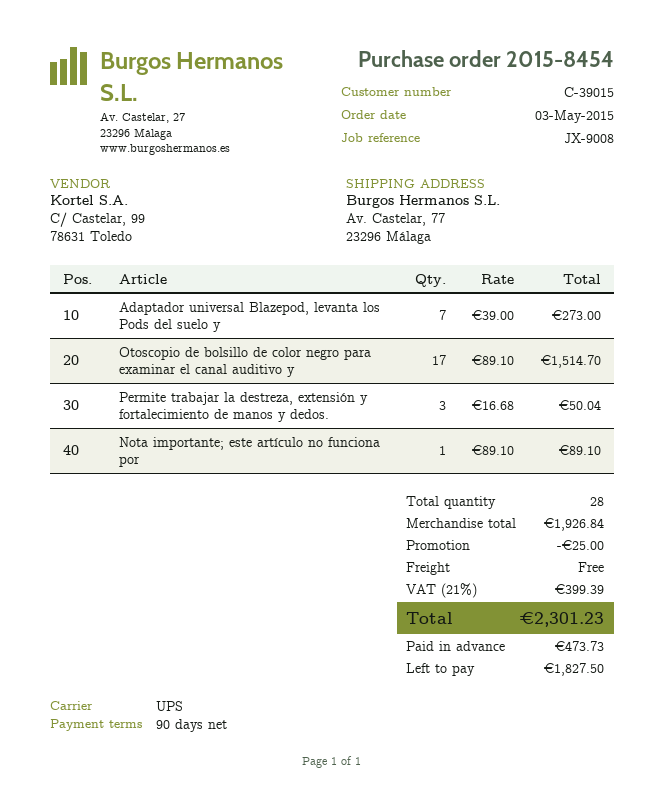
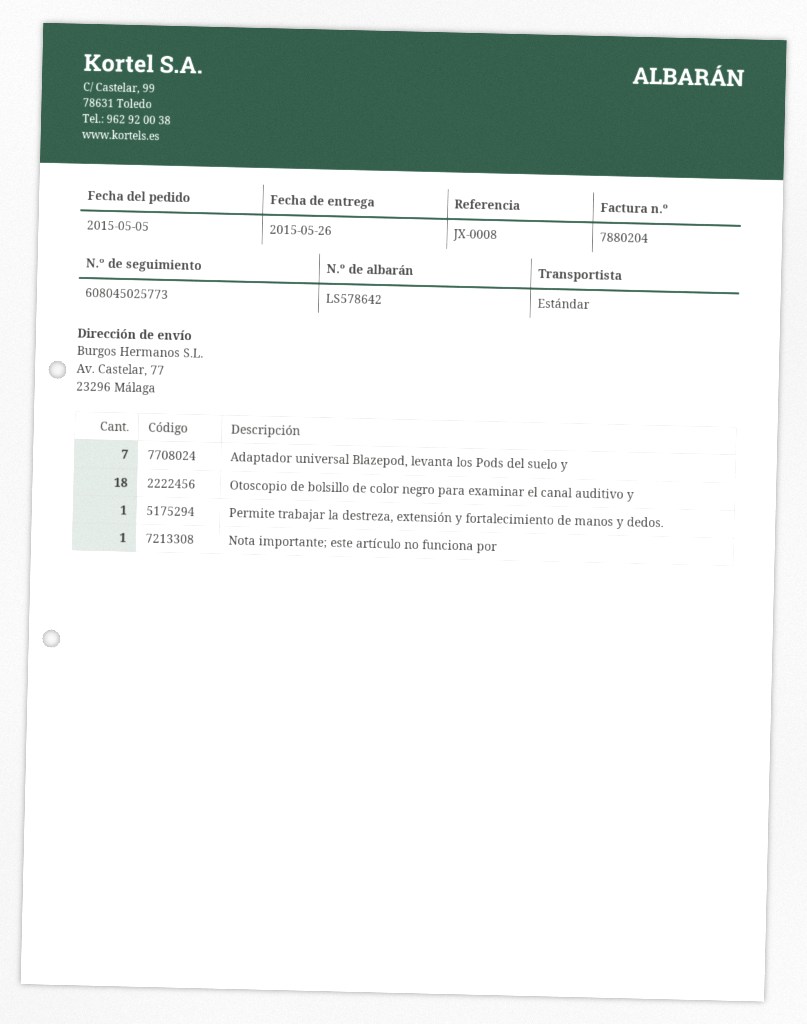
order date: 2015-05-03 -> 2015-05-05
reference: JX-9008 -> JX-0008
shipping method: UPS -> standard
Otoscopio de bolsillo de color negro para examinar el canal auditivo y: 17 -> 18
Permite trabajar la destreza, extensión y fortalecimiento de manos y dedos.: 3 -> 1

